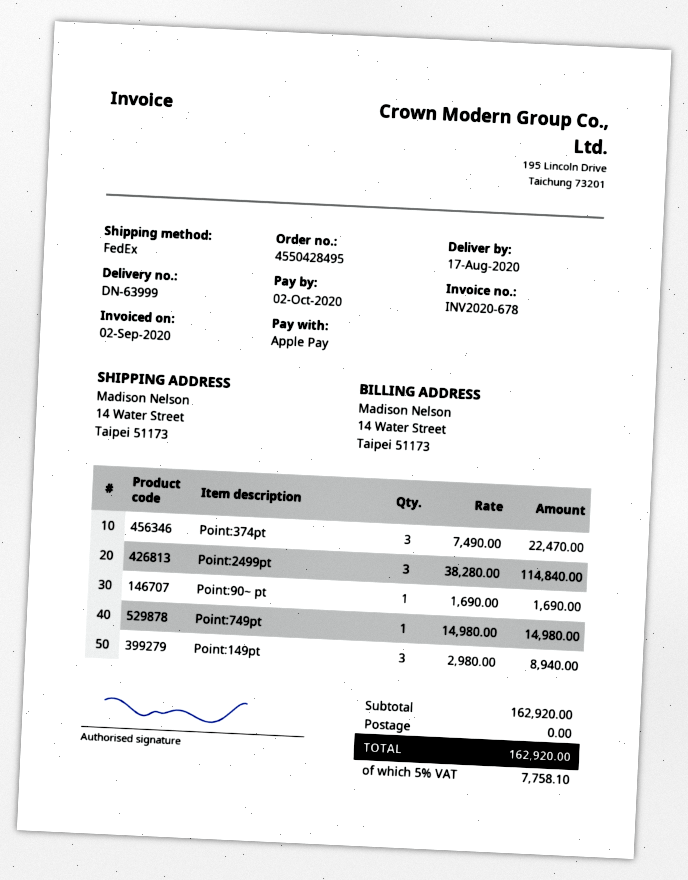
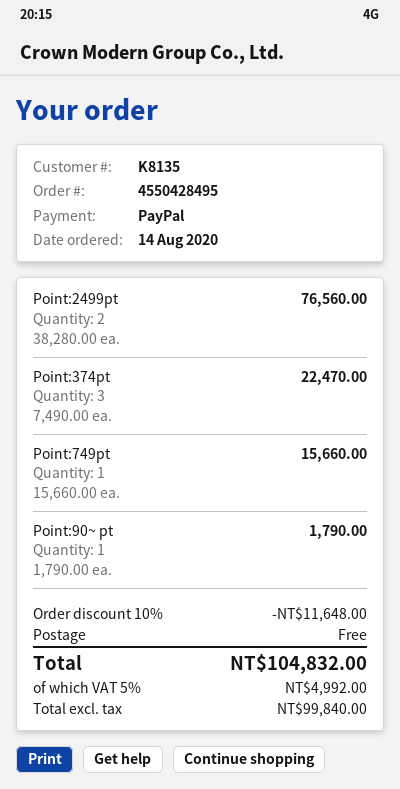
payment method: Apple Pay -> PayPal
Point:2499pt: 3 x 38280.00 = 114840.00 -> 2 x 38280.00 = 76560.00
Point:90~ pt: 1 x 1690.00 = 1690.00 -> 1 x 1790.00 = 1790.00
Point:749pt: 1 x 14980.00 = 14980.00 -> 1 x 15660.00 = 15660.00
Point:149pt: 3 x 2980.00 = 8940.00 -> none
discount: none -> 10% = 11648.00
tax: 5% = 7758.10 -> 5% = 4992.00
total: 162920.00 -> 104832.00

